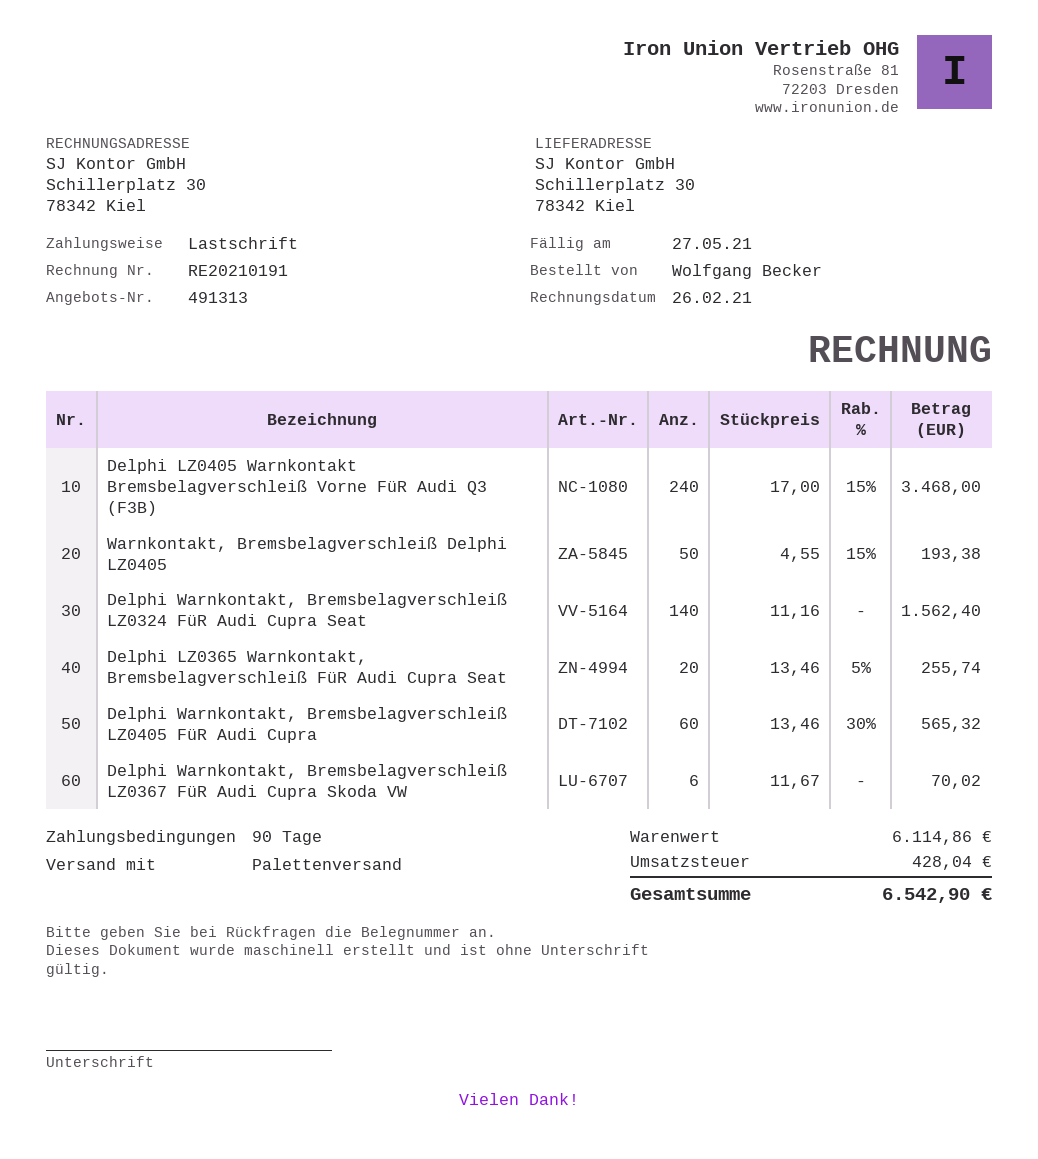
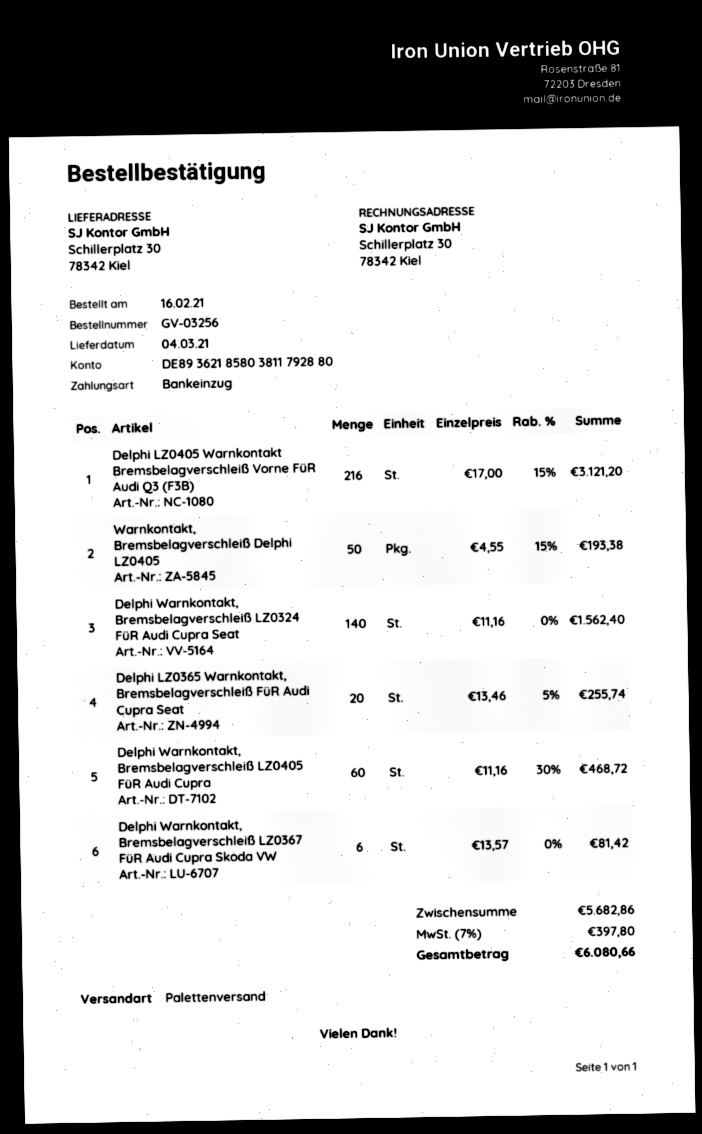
Delphi LZ0405 Warnkontakt Bremsbelagverschleiß Vorne FüR Audi Q3 (F3B): 240 x 17.00 - 15% = 3468.00 -> 216 x 17.00 - 15% = 3121.20
Delphi Warnkontakt, Bremsbelagverschleiß LZ0405 FüR Audi Cupra: 60 x 13.46 - 30% = 565.32 -> 60 x 11.16 - 30% = 468.72
Delphi Warnkontakt, Bremsbelagverschleiß LZ0367 FüR Audi Cupra Skoda VW: 6 x 11.67 = 70.02 -> 6 x 13.57 = 81.42
subtotal: 6114.86 -> 5682.86
tax: 428.04 -> 397.80
total: 6542.90 -> 6080.66

